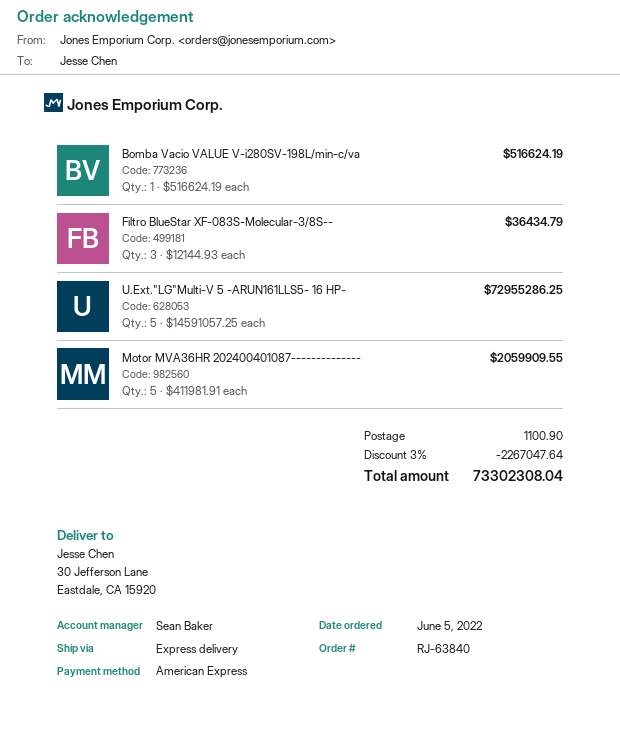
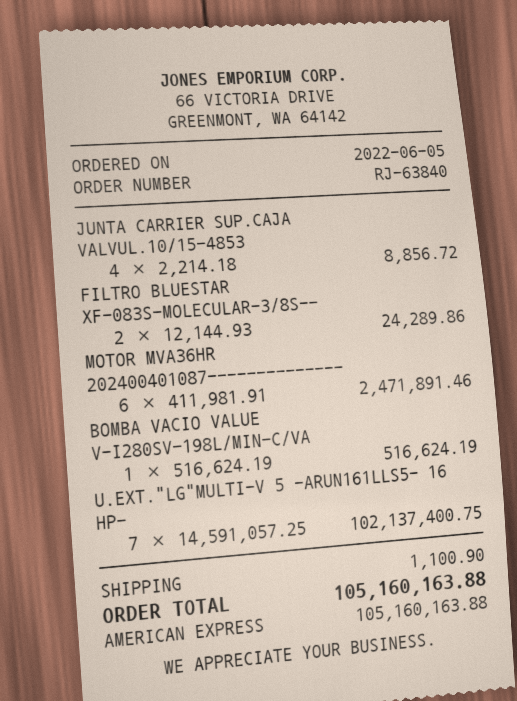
Filtro BlueStar XF-083S-Molecular-3/8S--: 3 x 12144.93 = 36434.79 -> 2 x 12144.93 = 24289.86
U.Ext."LG"Multi-V 5 -ARUN161LLS5- 16 HP-: 5 x 14591057.25 = 72955286.25 -> 7 x 14591057.25 = 102137400.75
Motor MVA36HR 202400401087--------------: 5 x 411981.91 = 2059909.55 -> 6 x 411981.91 = 2471891.46
JUNTA CARRIER SUP.CAJA VALVUL.10/15-4853: none -> 4 x 2214.18 = 8856.72
discount: 3% = 2267047.64 -> none
total: 73302308.04 -> 105160163.88

